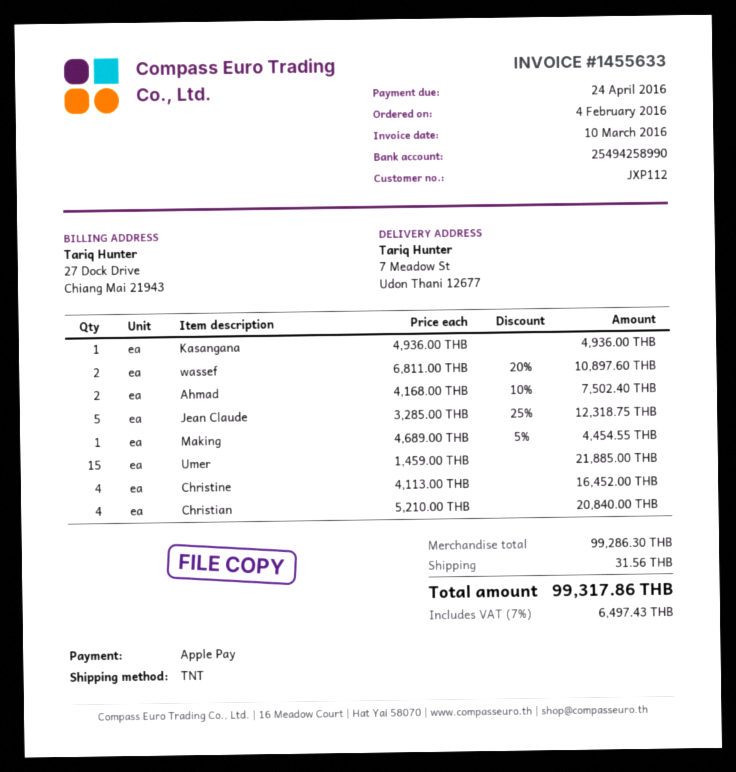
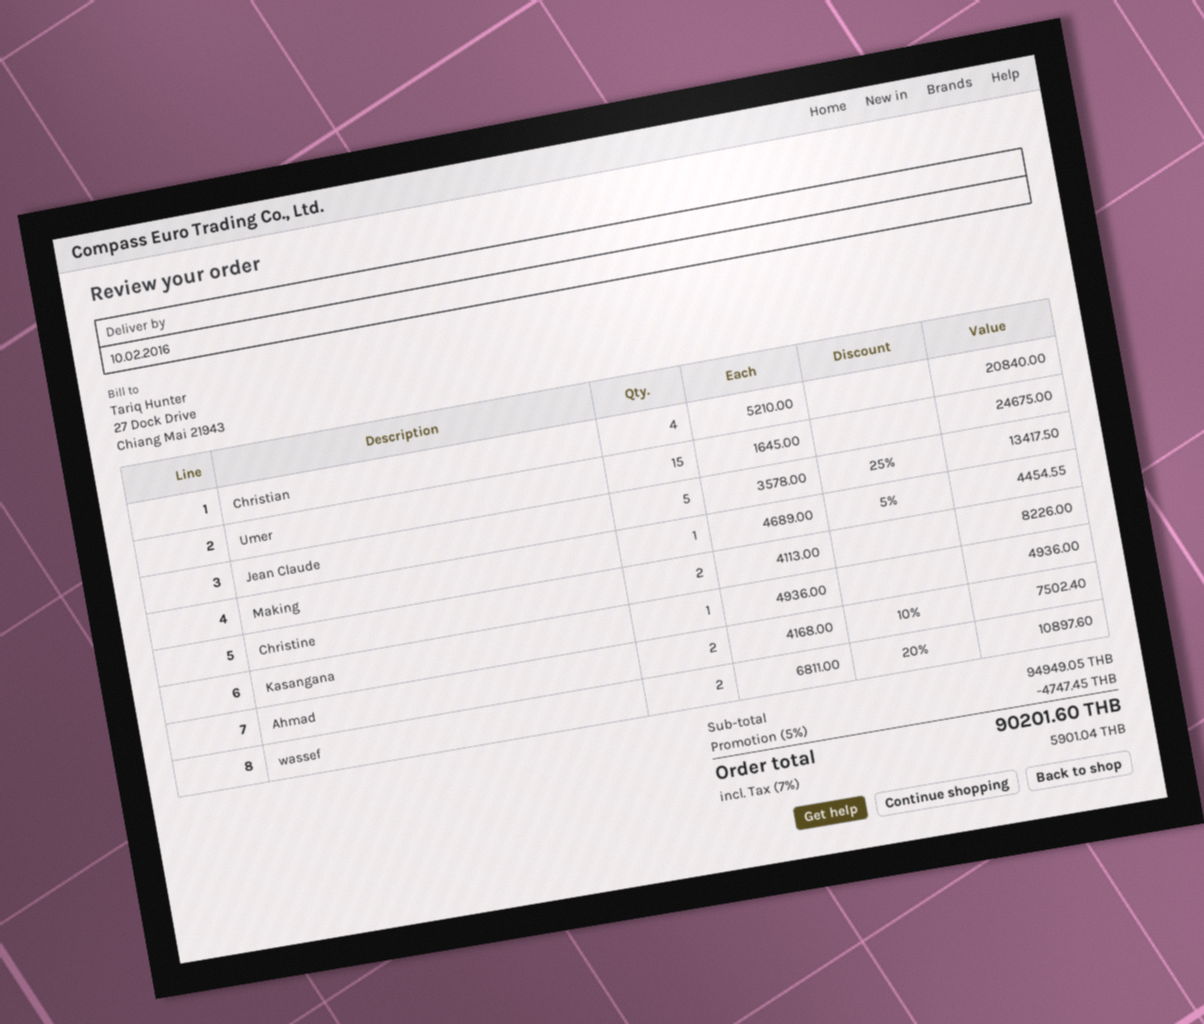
Jean Claude: 5 x 3285.00 - 25% = 12318.75 -> 5 x 3578.00 - 25% = 13417.50
Umer: 15 x 1459.00 = 21885.00 -> 15 x 1645.00 = 24675.00
Christine: 4 x 4113.00 = 16452.00 -> 2 x 4113.00 = 8226.00
subtotal: 99286.30 -> 94949.05
discount: none -> 5% = 4747.45
shipping: 31.56 -> none
tax: 7% = 6497.43 -> 7% = 5901.04
total: 99317.86 -> 90201.60

